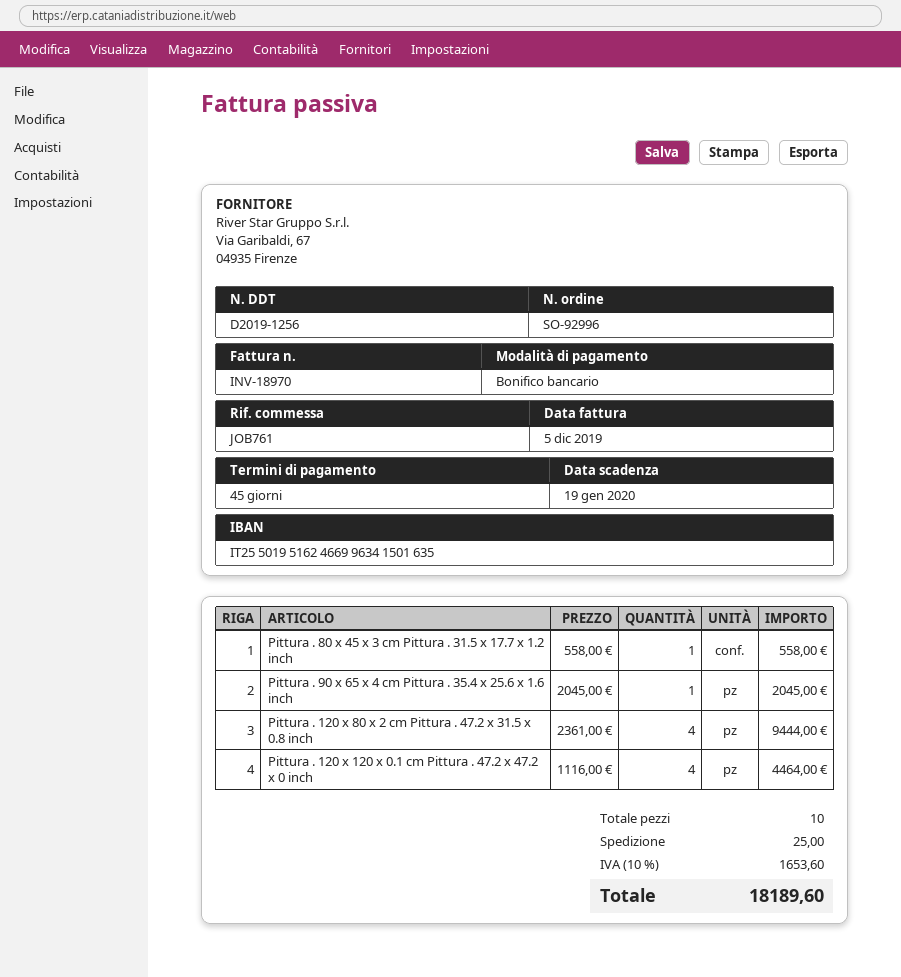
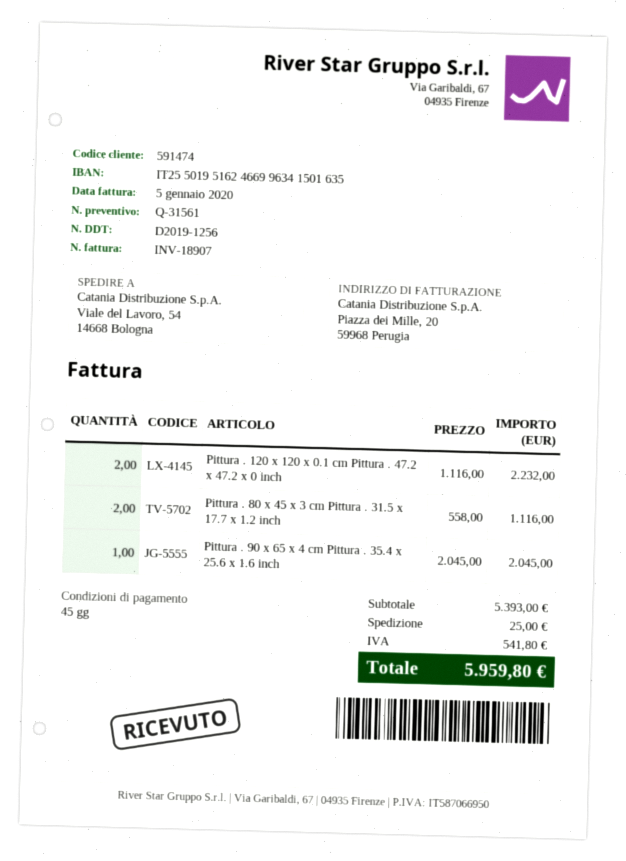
invoice number: INV-18970 -> INV-18907
invoice date: 2019-12-05 -> 2020-01-05
Pittura . 80 x 45 x 3 cm Pittura . 31.5 x 17.7 x 1.2 inch: 1 x 558.00 = 558.00 -> 2 x 558.00 = 1116.00
Pittura . 120 x 80 x 2 cm Pittura . 47.2 x 31.5 x 0.8 inch: 4 x 2361.00 = 9444.00 -> none
Pittura . 120 x 120 x 0.1 cm Pittura . 47.2 x 47.2 x 0 inch: 4 x 1116.00 = 4464.00 -> 2 x 1116.00 = 2232.00
tax: 1653.60 -> 541.80
total: 18189.60 -> 5959.80

